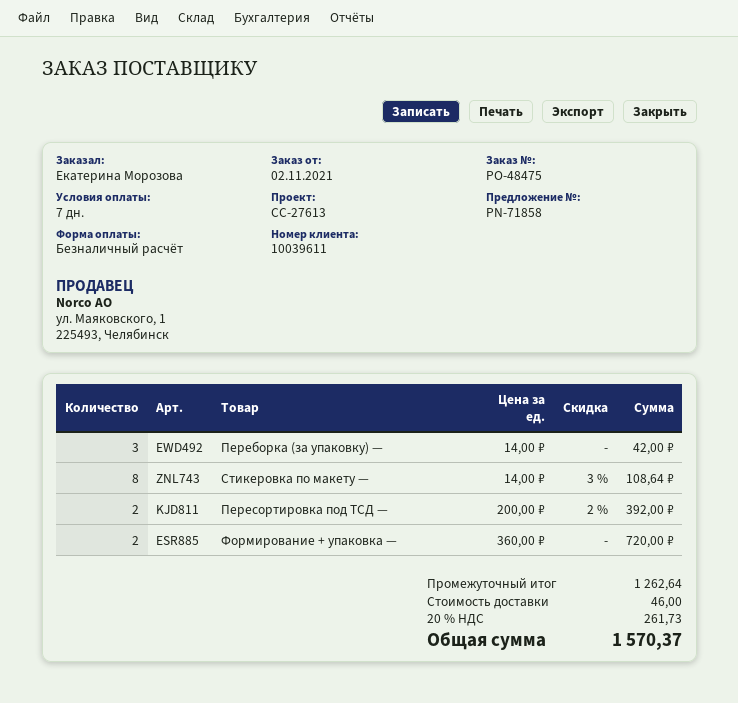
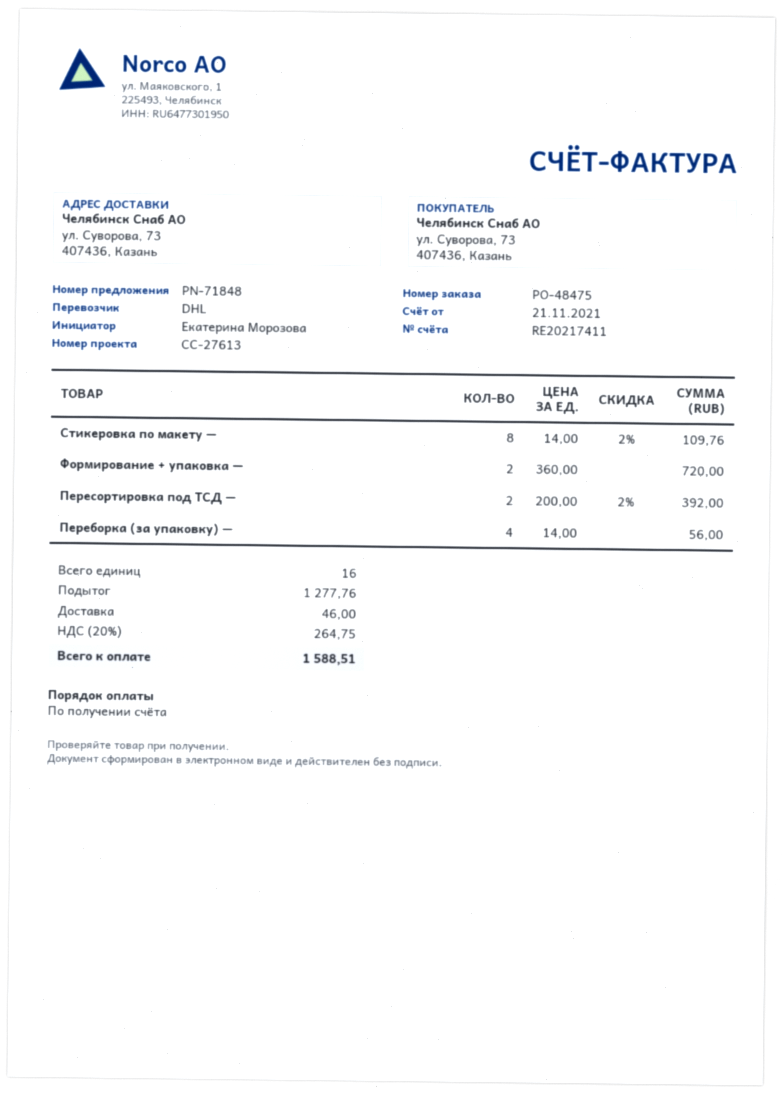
quote number: PN-71858 -> PN-71848
payment terms: 7 days -> on receipt
Переборка (за упаковку) —: 3 x 14.00 = 42.00 -> 4 x 14.00 = 56.00
Стикеровка по макету —: 8 x 14.00 - 3% = 108.64 -> 8 x 14.00 - 2% = 109.76
subtotal: 1262.64 -> 1277.76
tax: 20% = 261.73 -> 20% = 264.75
total: 1570.37 -> 1588.51

